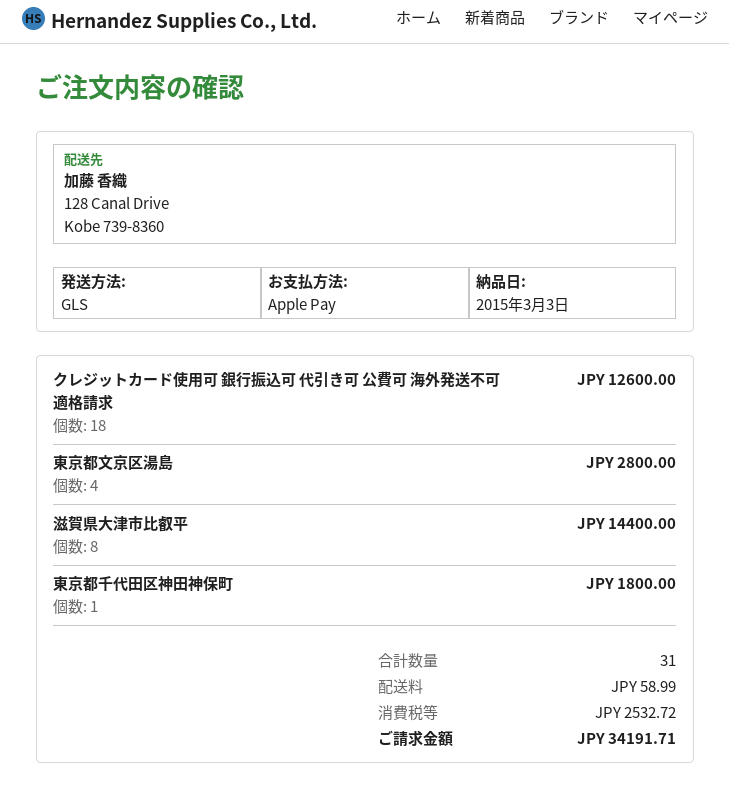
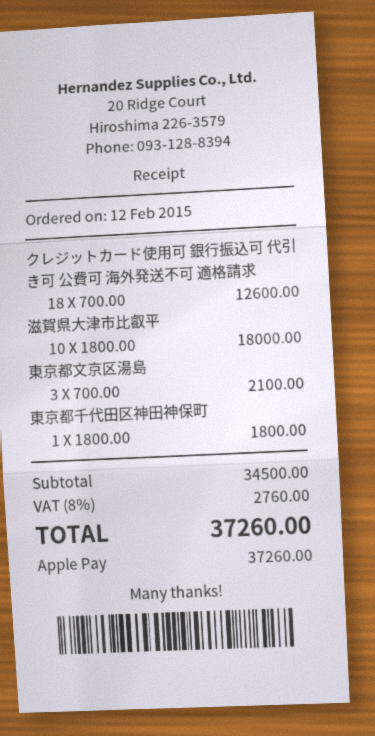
東京都文京区湯島: 4 for 2800.00 -> 3 for 2100.00
滋賀県大津市比叡平: 8 for 14400.00 -> 10 for 18000.00
shipping: 58.99 -> none
tax: 2532.72 -> 2760.00
total: 34191.71 -> 37260.00

